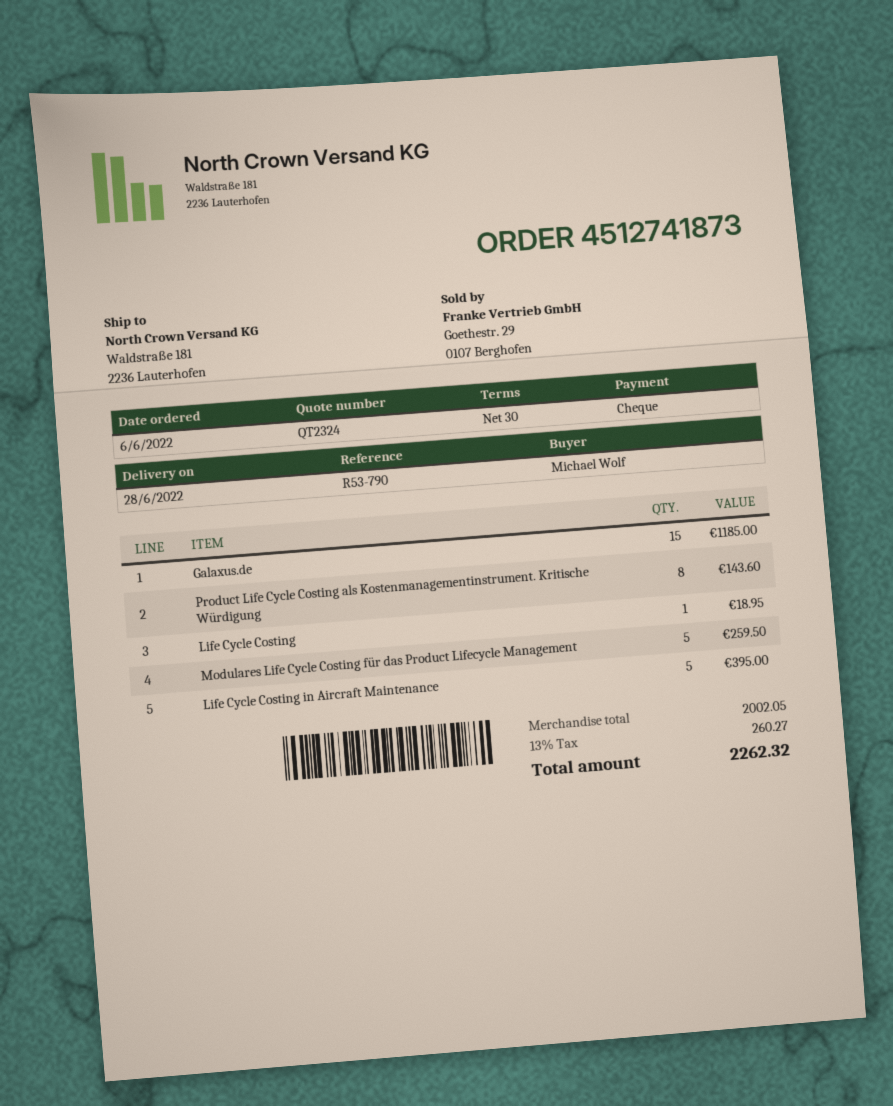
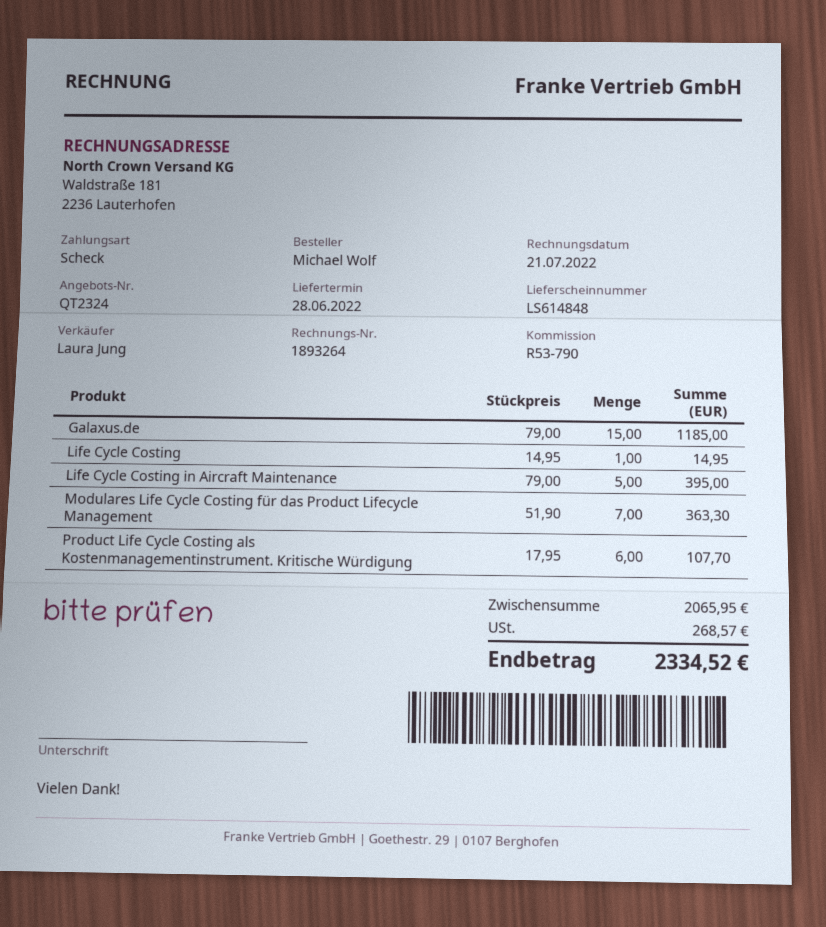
Product Life Cycle Costing als Kostenmanagementinstrument. Kritische Würdigung: 8 for 143.60 -> 6 for 107.70
Life Cycle Costing: 1 for 18.95 -> 1 for 14.95
Modulares Life Cycle Costing für das Product Lifecycle Management: 5 for 259.50 -> 7 for 363.30
subtotal: 2002.05 -> 2065.95
tax: 260.27 -> 268.57
total: 2262.32 -> 2334.52

